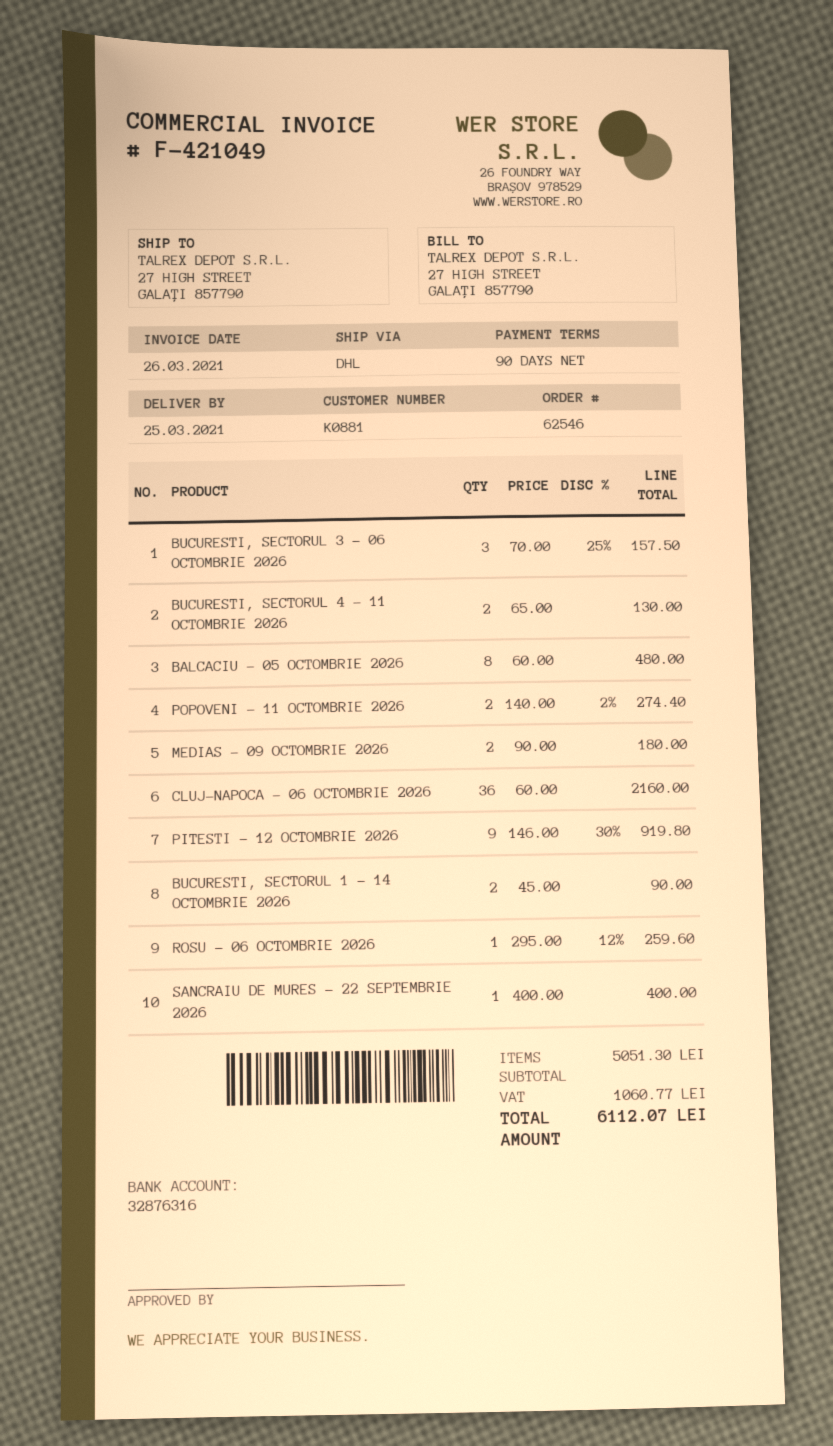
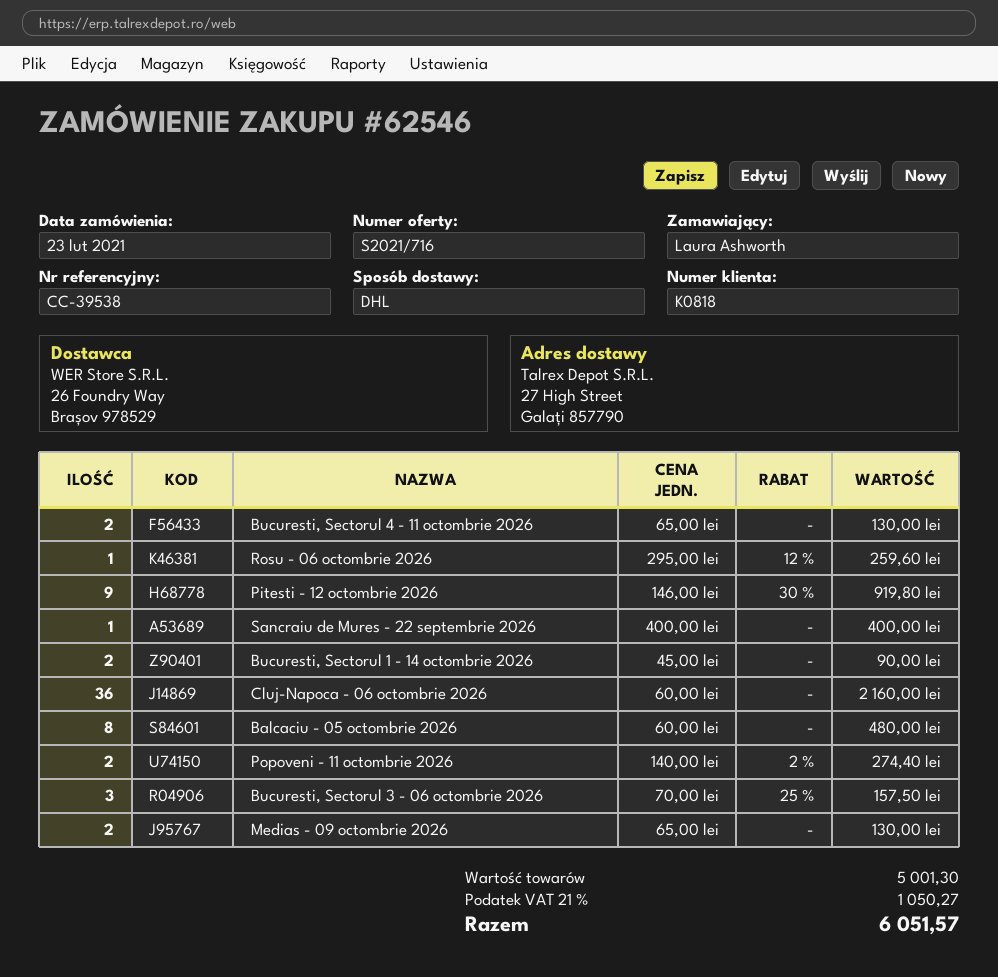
customer number: K0881 -> K0818
MEDIAS - 09 OCTOMBRIE 2026: 2 x 90.00 = 180.00 -> 2 x 65.00 = 130.00
subtotal: 5051.30 -> 5001.30
tax: 1060.77 -> 1050.27
total: 6112.07 -> 6051.57

